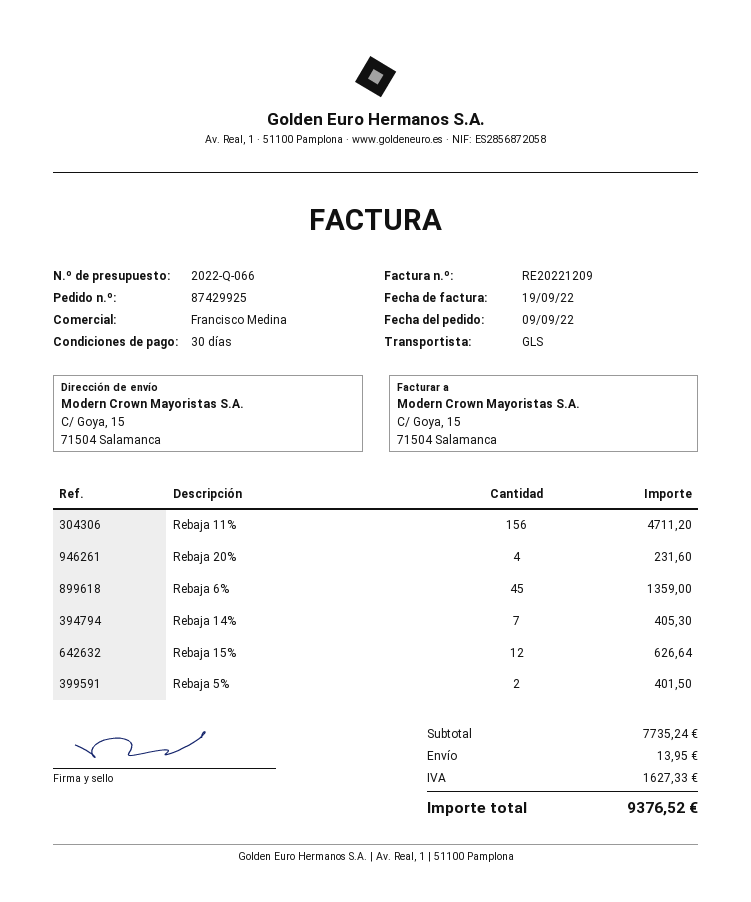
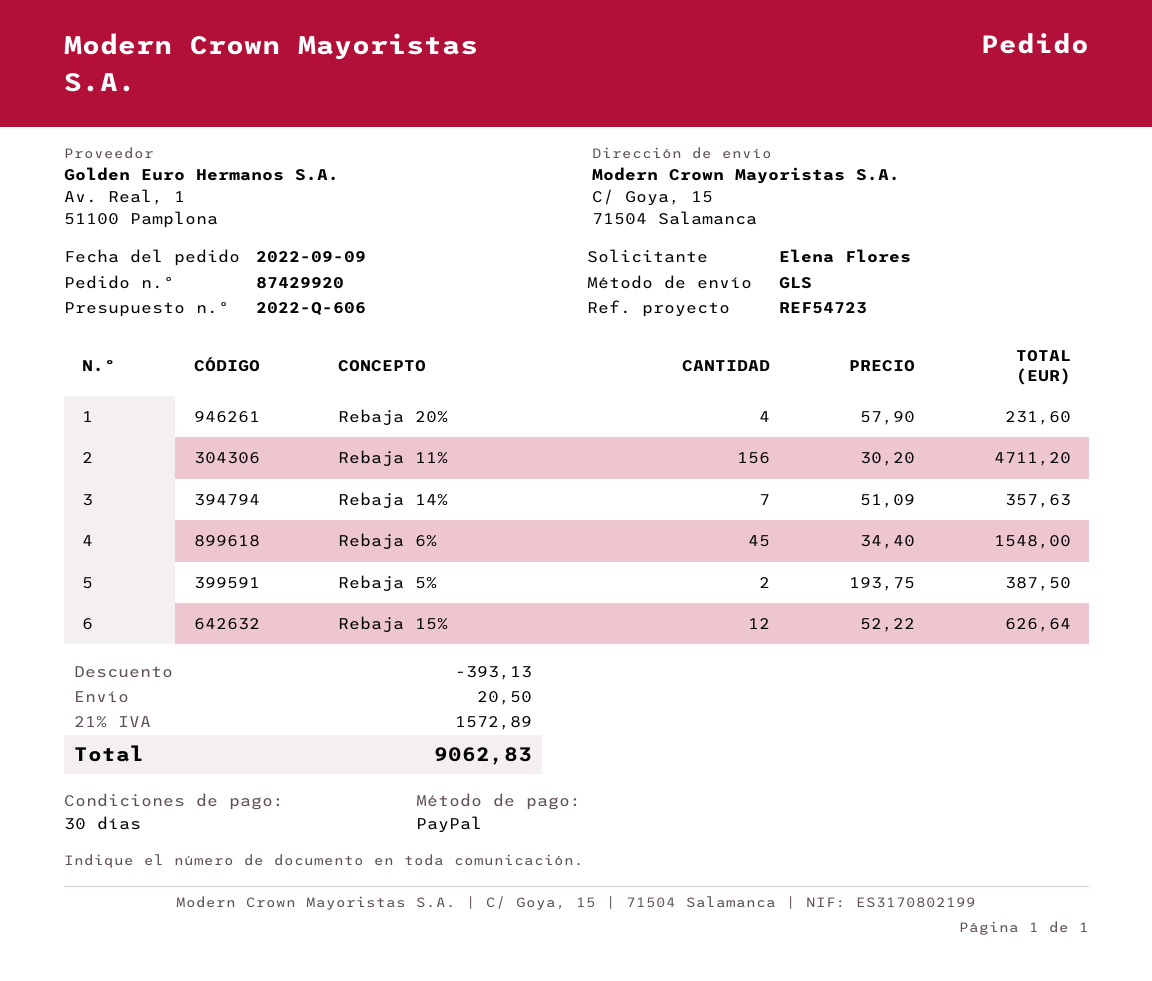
quote number: 2022-Q-066 -> 2022-Q-606
order number: 87429925 -> 87429920
Rebaja 6%: 45 for 1359.00 -> 45 for 1548.00
Rebaja 14%: 7 for 405.30 -> 7 for 357.63
Rebaja 5%: 2 for 401.50 -> 2 for 387.50
discount: none -> 393.13
shipping: 13.95 -> 20.50
tax: 1627.33 -> 1572.89
total: 9376.52 -> 9062.83

